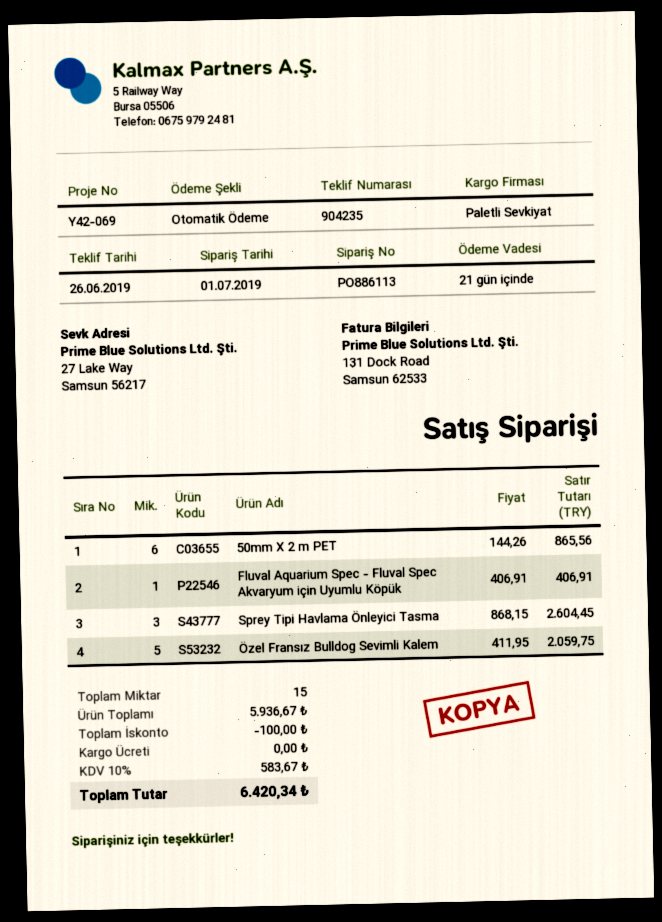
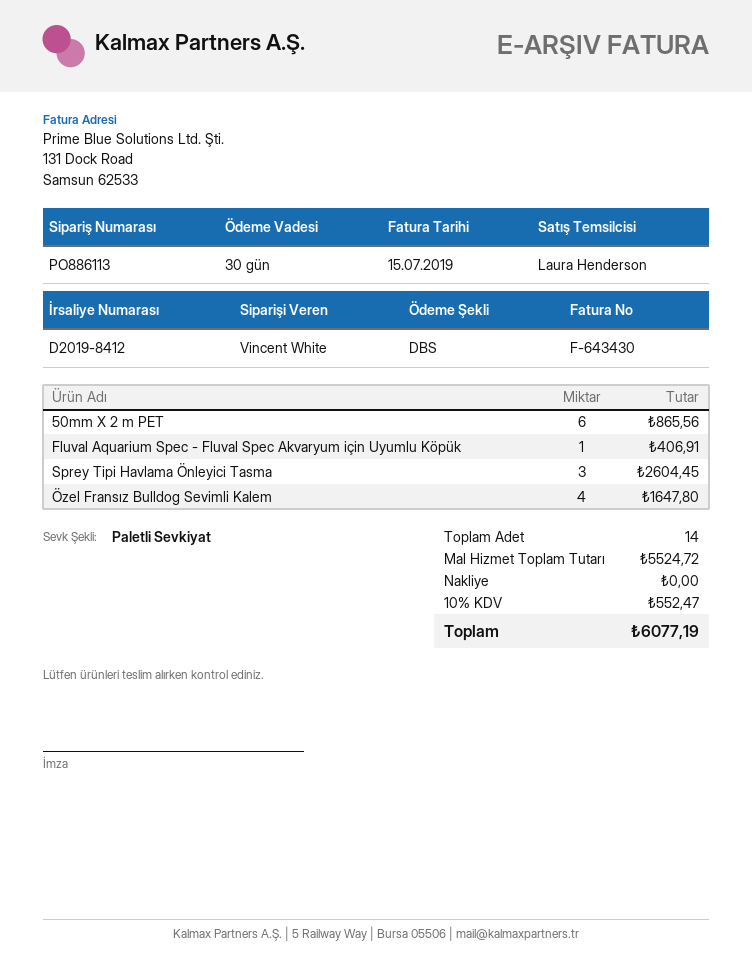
payment terms: 21 days -> 30 days
Özel Fransız Bulldog Sevimli Kalem: 5 for 2059.75 -> 4 for 1647.80
total quantity: 15 -> 14
subtotal: 5936.67 -> 5524.72
discount: 100.00 -> none
tax: 10% = 583.67 -> 10% = 552.47
total: 6420.34 -> 6077.19

